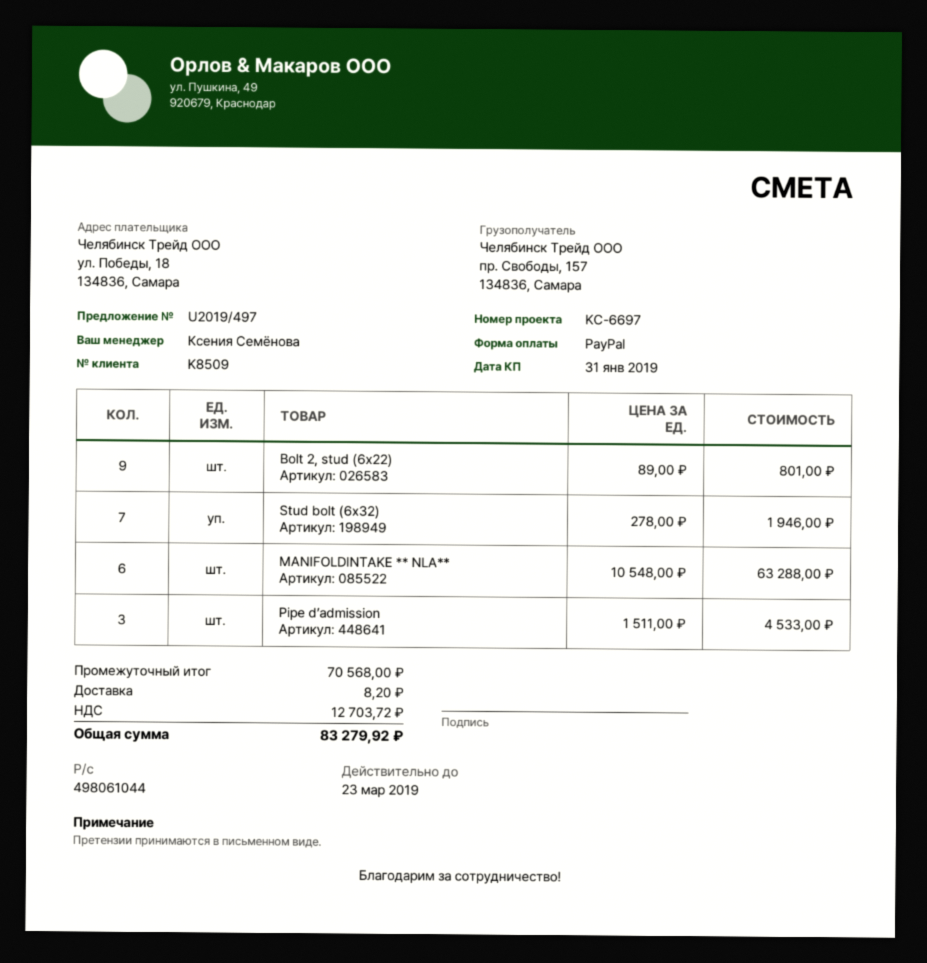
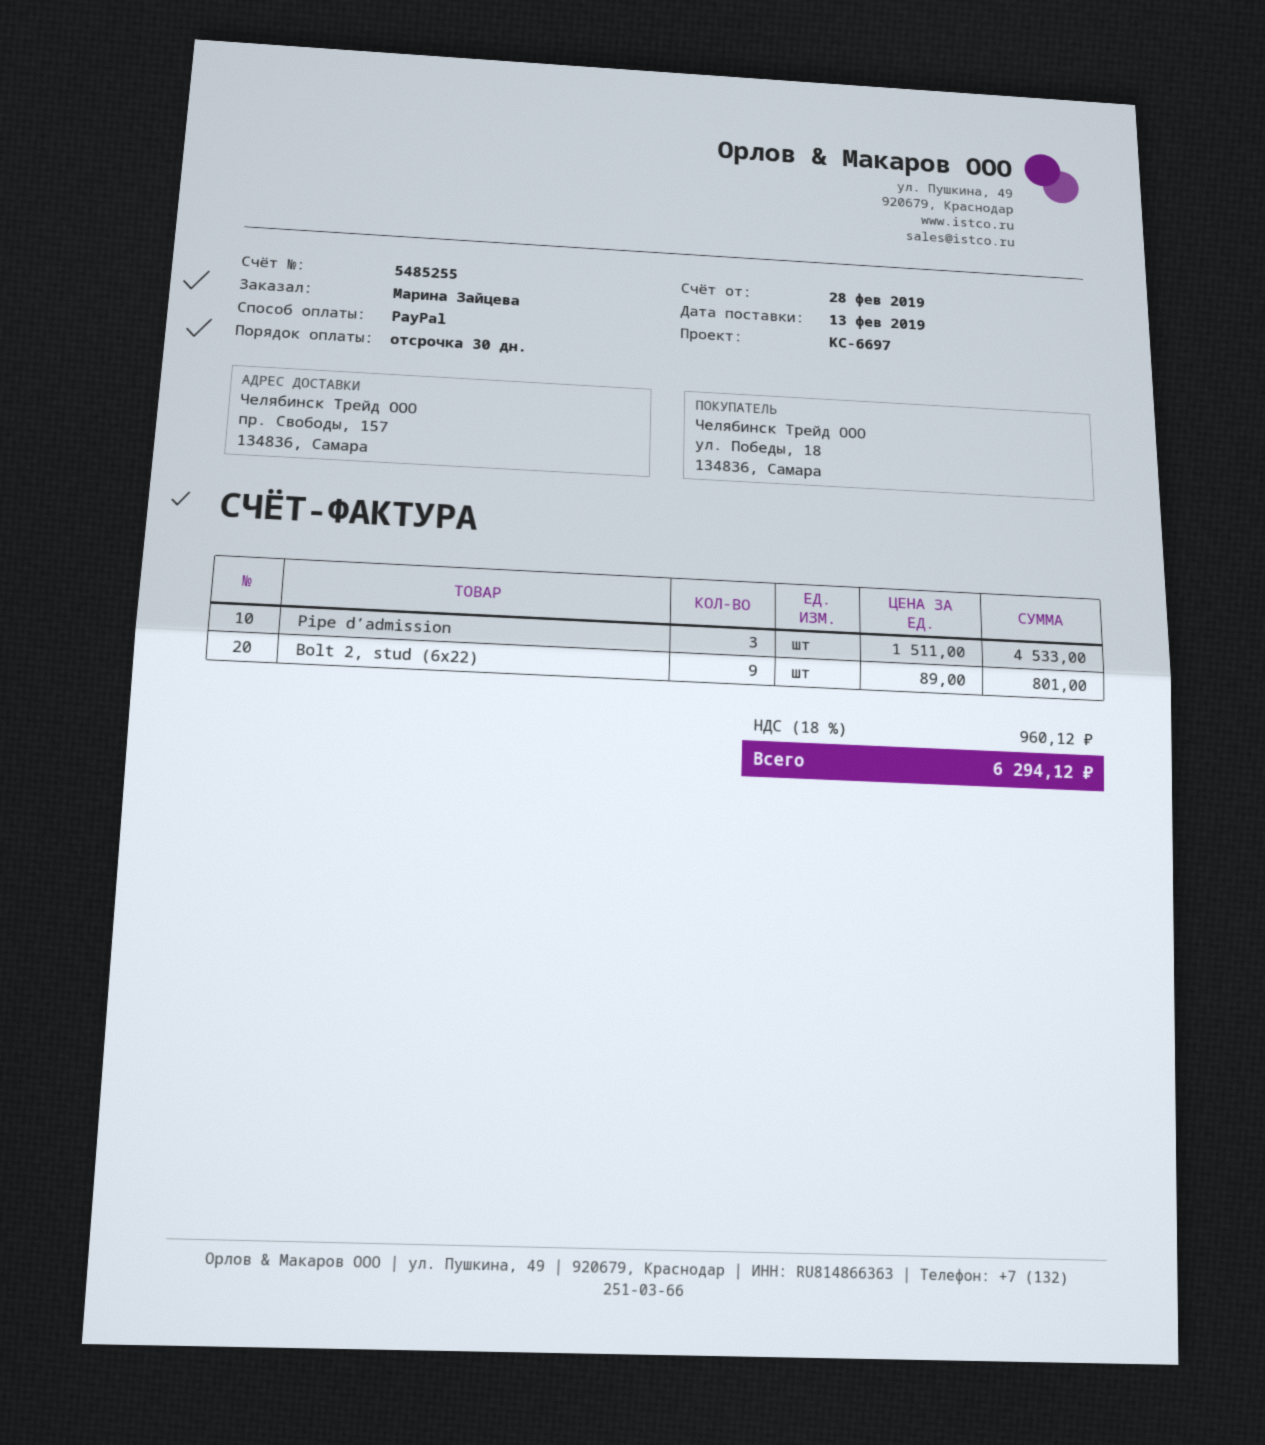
Stud bolt (6x32): 7 x 278.00 = 1946.00 -> none
MANIFOLDINTAKE ** NLA**: 6 x 10548.00 = 63288.00 -> none
shipping: 8.20 -> none
tax: 12703.72 -> 960.12
total: 83279.92 -> 6294.12

